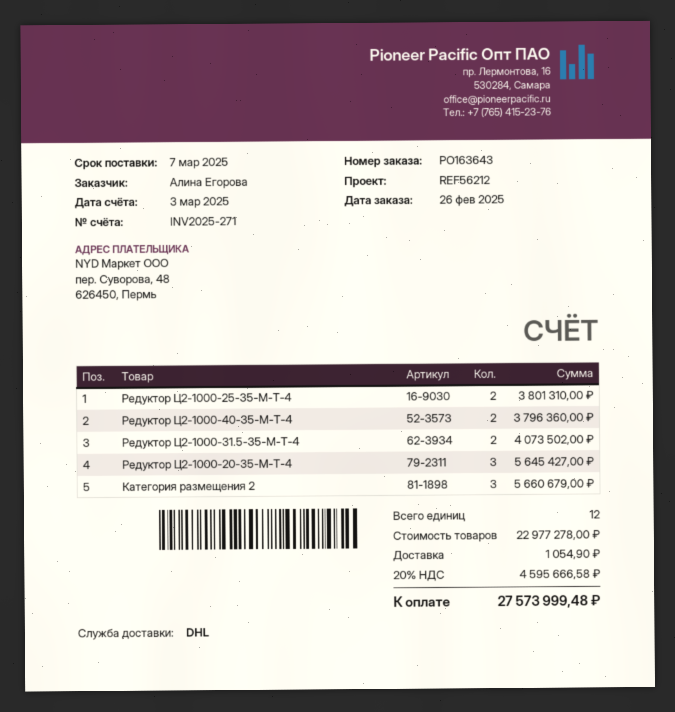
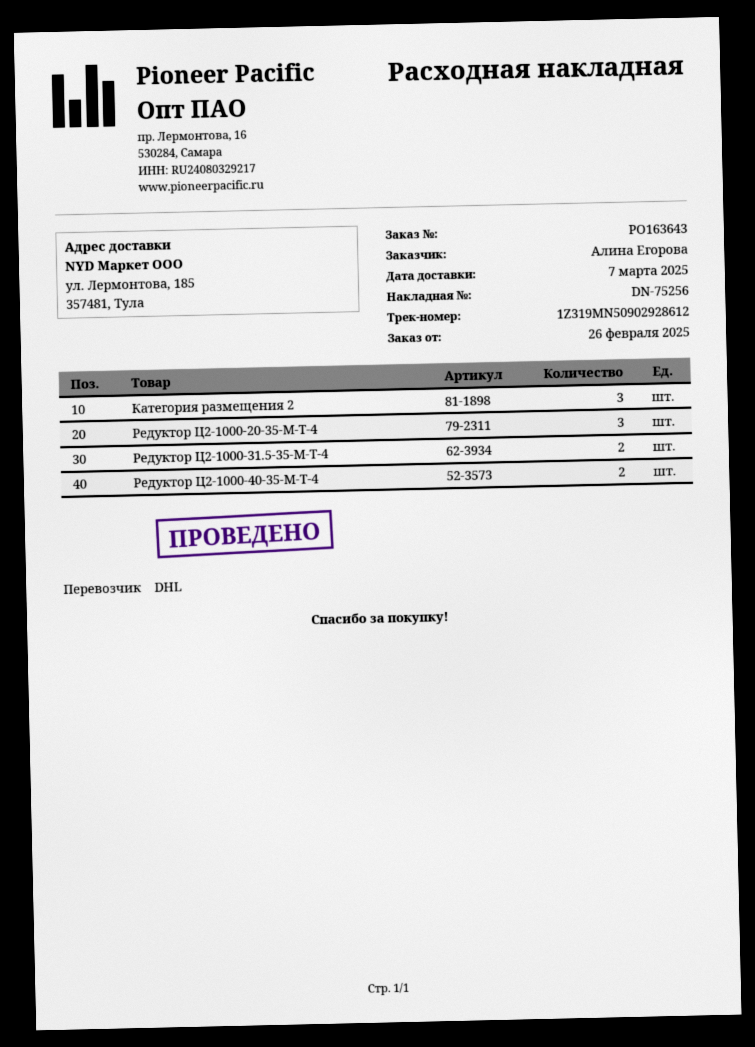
Редуктор Ц2-1000-25-35-М-Т-4: 2 -> none

